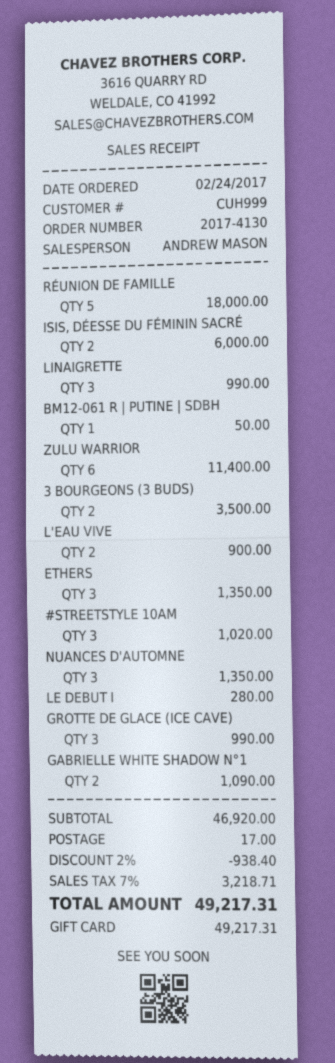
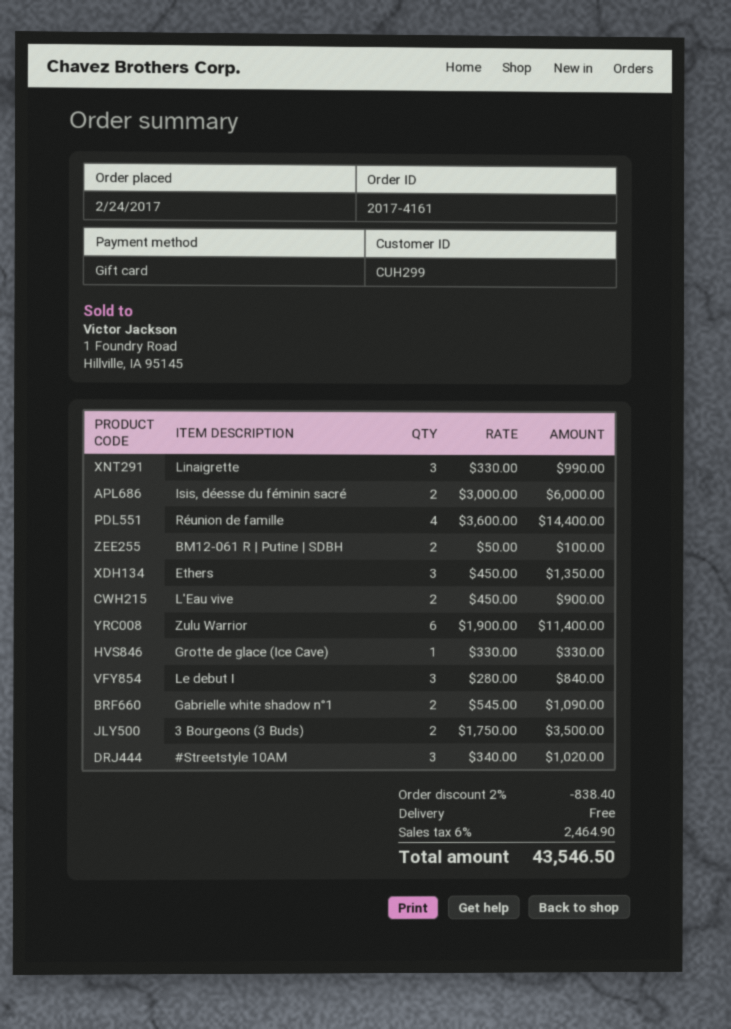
order number: 2017-4130 -> 2017-4161
customer number: CUH999 -> CUH299
RÉUNION DE FAMILLE: 5 for 18000.00 -> 4 for 14400.00
BM12-061 R | PUTINE | SDBH: 1 for 50.00 -> 2 for 100.00
NUANCES D'AUTOMNE: 3 for 1350.00 -> none
LE DEBUT I: 1 for 280.00 -> 3 for 840.00
GROTTE DE GLACE (ICE CAVE): 3 for 990.00 -> 1 for 330.00
discount: 2% = 938.40 -> 2% = 838.40
shipping: 17.00 -> 0.00
tax: 7% = 3218.71 -> 6% = 2464.90
total: 49217.31 -> 43546.50

